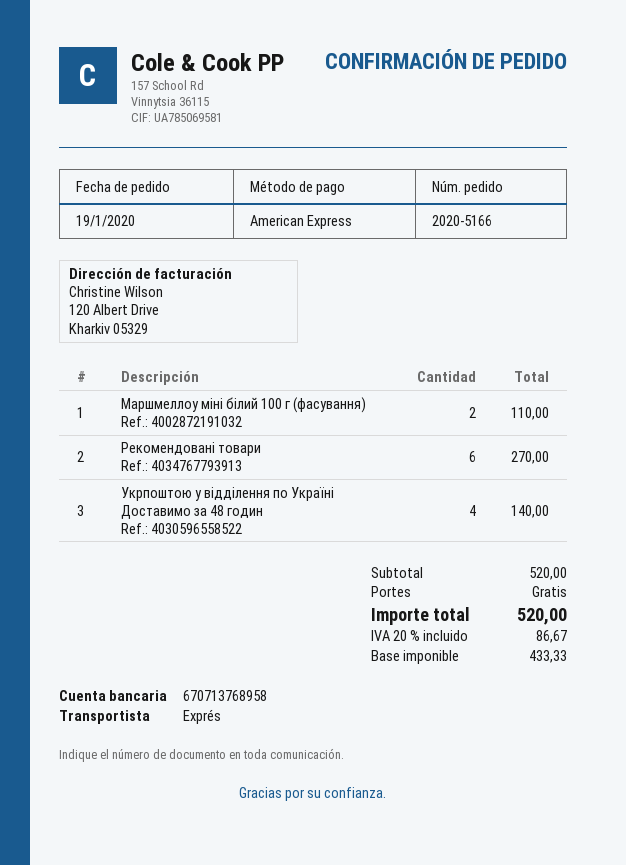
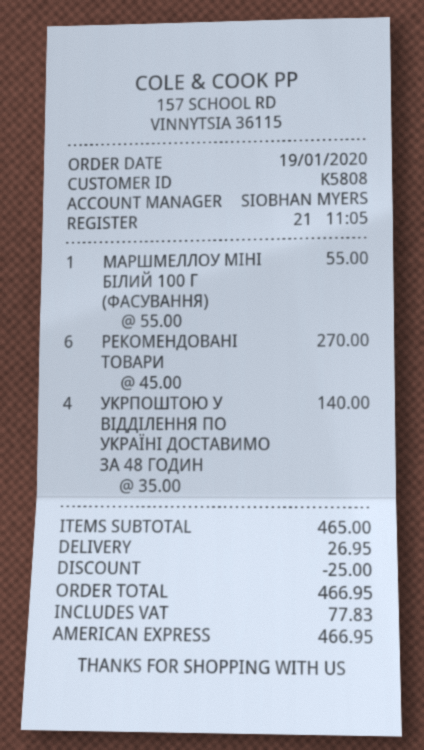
Маршмеллоу міні білий 100 г (фасування): 2 for 110.00 -> 1 for 55.00
subtotal: 520.00 -> 465.00
discount: none -> 25.00
shipping: 0.00 -> 26.95
tax: 86.67 -> 77.83
total: 520.00 -> 466.95

